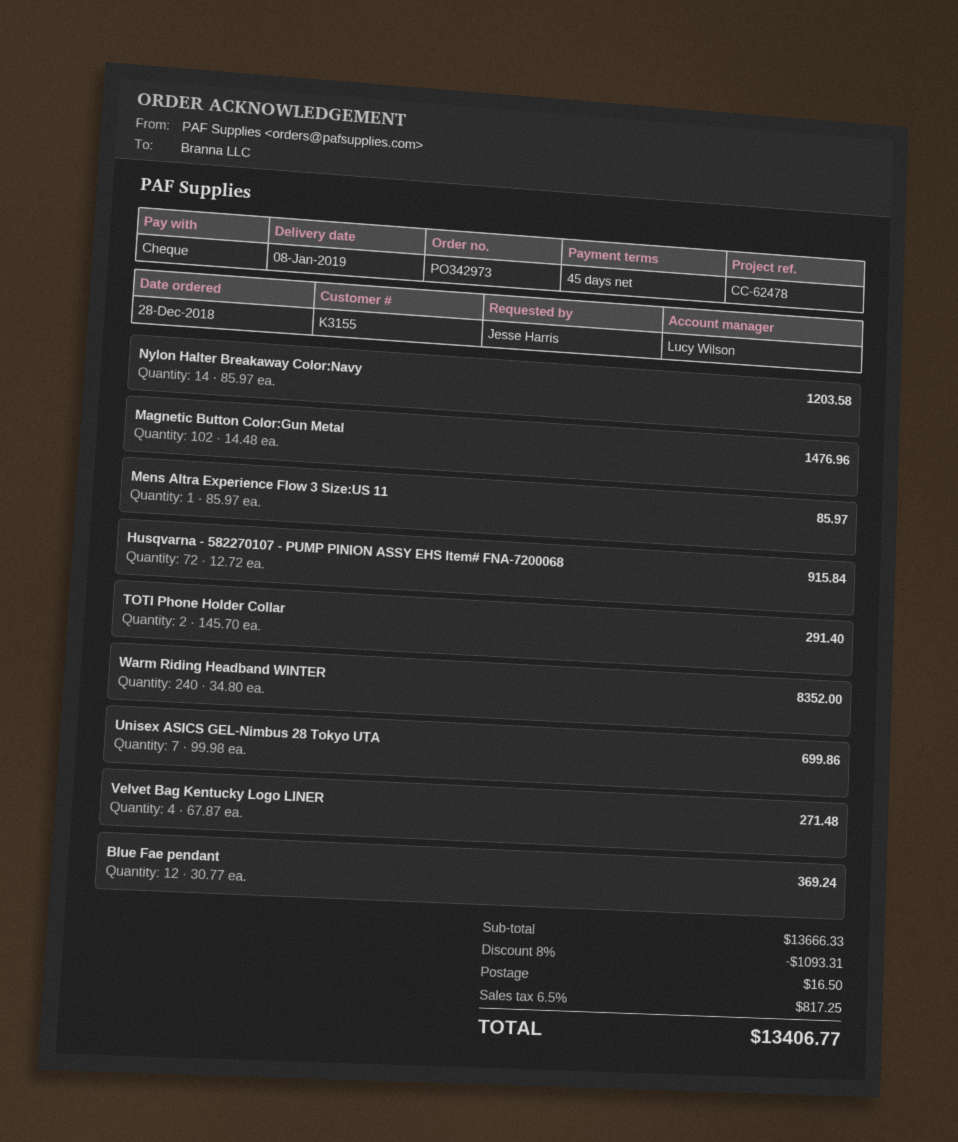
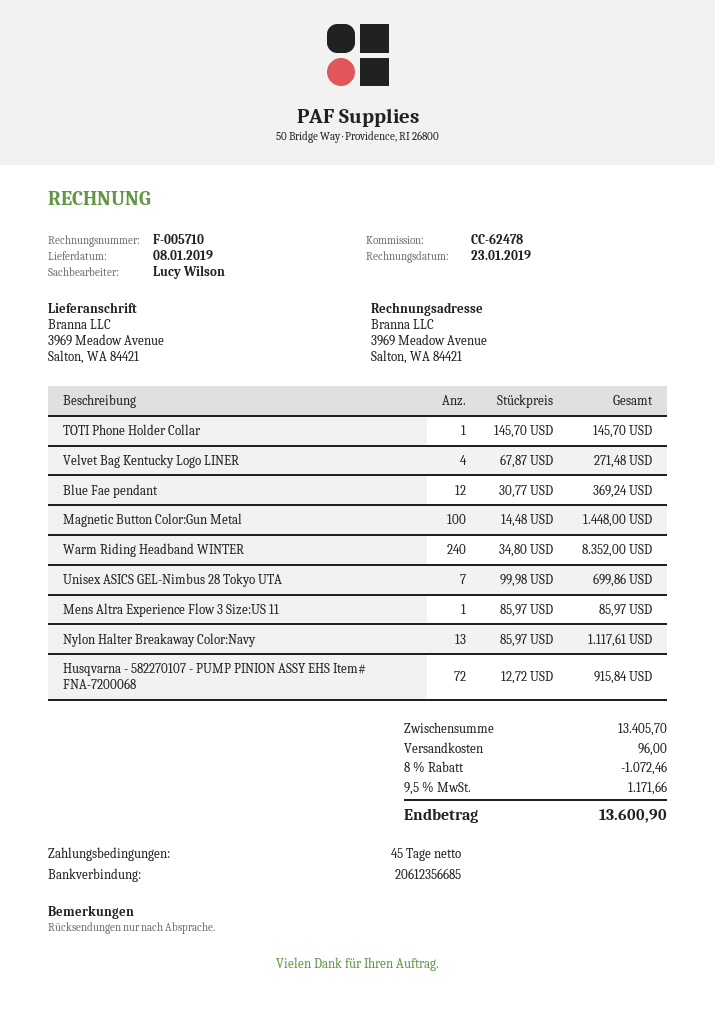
Nylon Halter Breakaway Color:Navy: 14 x 85.97 = 1203.58 -> 13 x 85.97 = 1117.61
Magnetic Button Color:Gun Metal: 102 x 14.48 = 1476.96 -> 100 x 14.48 = 1448.00
TOTI Phone Holder Collar: 2 x 145.70 = 291.40 -> 1 x 145.70 = 145.70
subtotal: 13666.33 -> 13405.70
discount: 8% = 1093.31 -> 8% = 1072.46
shipping: 16.50 -> 96.00
tax: 6.5% = 817.25 -> 9.5% = 1171.66
total: 13406.77 -> 13600.90

